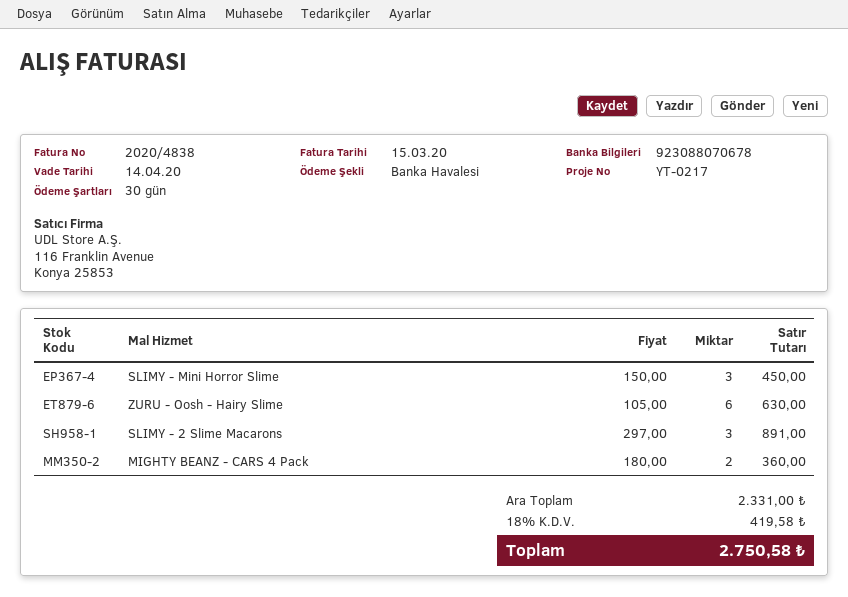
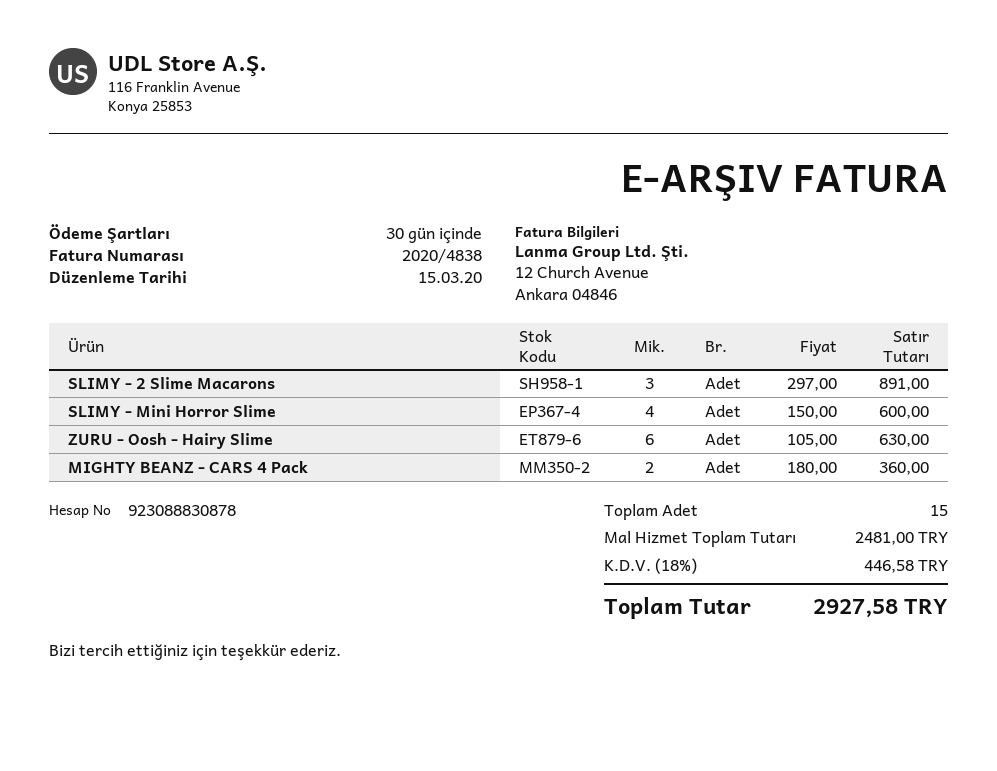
bank account: 923088070678 -> 923088830878
SLIMY - Mini Horror Slime: 3 x 150.00 = 450.00 -> 4 x 150.00 = 600.00
subtotal: 2331.00 -> 2481.00
tax: 18% = 419.58 -> 18% = 446.58
total: 2750.58 -> 2927.58

